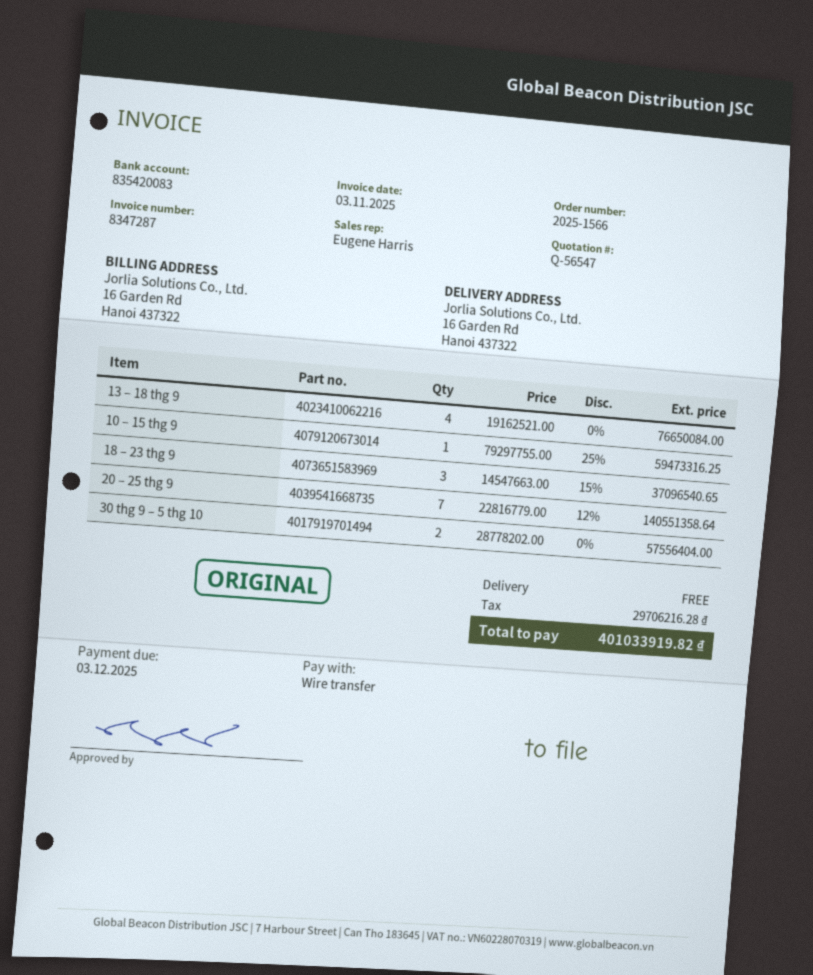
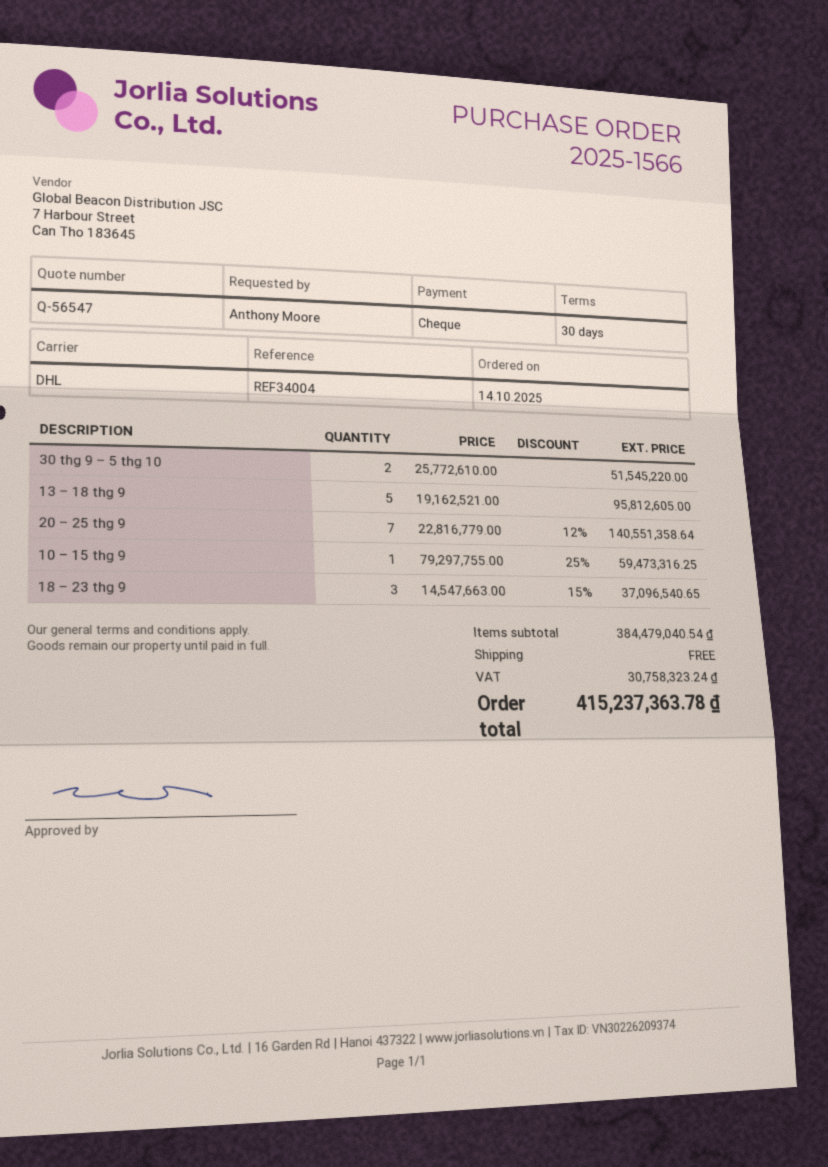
payment method: bank transfer -> cheque
13 – 18 thg 9: 4 x 19162521.00 = 76650084.00 -> 5 x 19162521.00 = 95812605.00
30 thg 9 – 5 thg 10: 2 x 28778202.00 = 57556404.00 -> 2 x 25772610.00 = 51545220.00
tax: 29706216.28 -> 30758323.24
total: 401033919.82 -> 415237363.78

